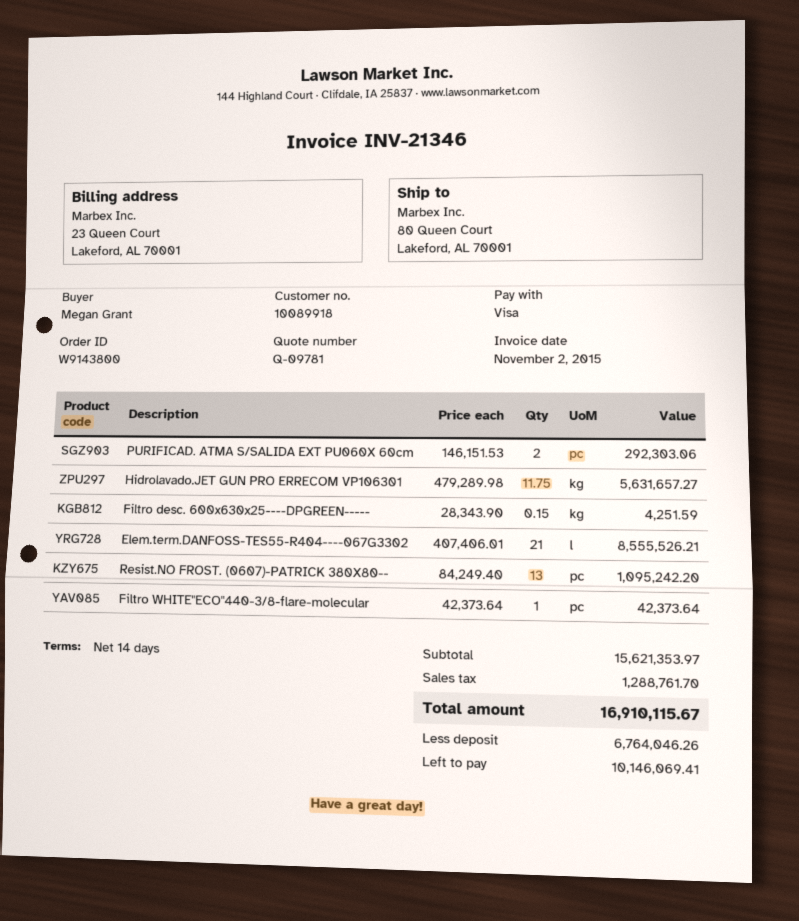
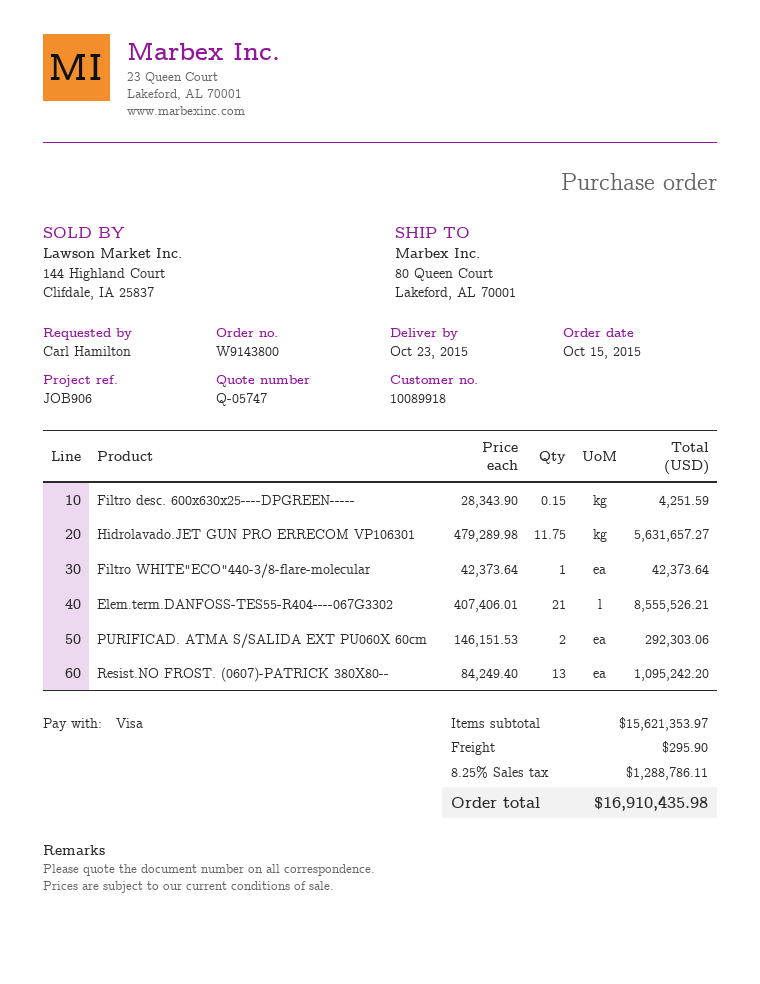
quote number: Q-09781 -> Q-05747
ordered by: Megan Grant -> Carl Hamilton
shipping: none -> 295.90
tax: 1288761.70 -> 1288786.11
total: 16910115.67 -> 16910435.98

